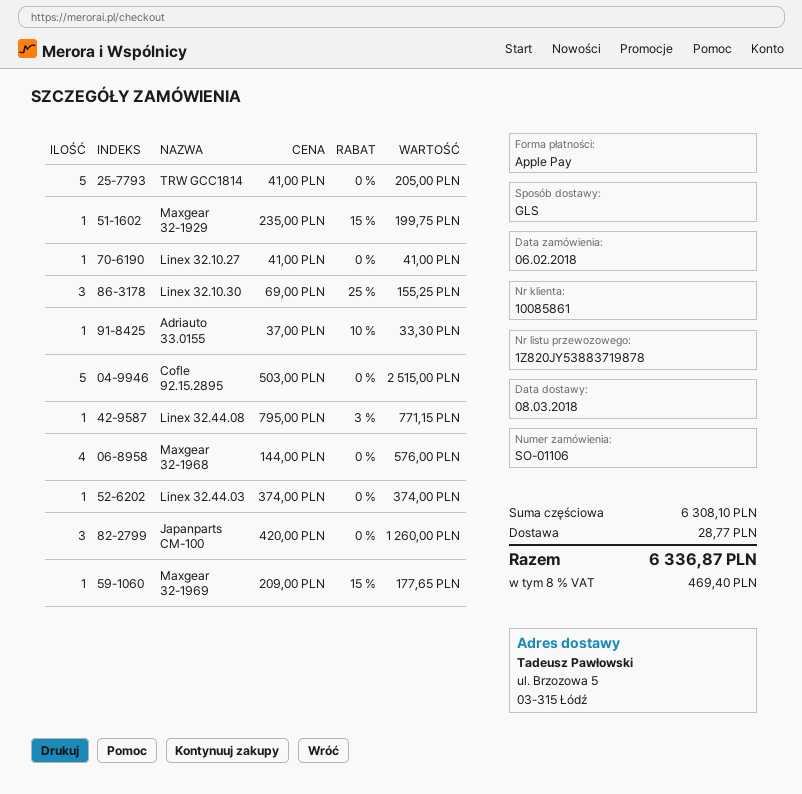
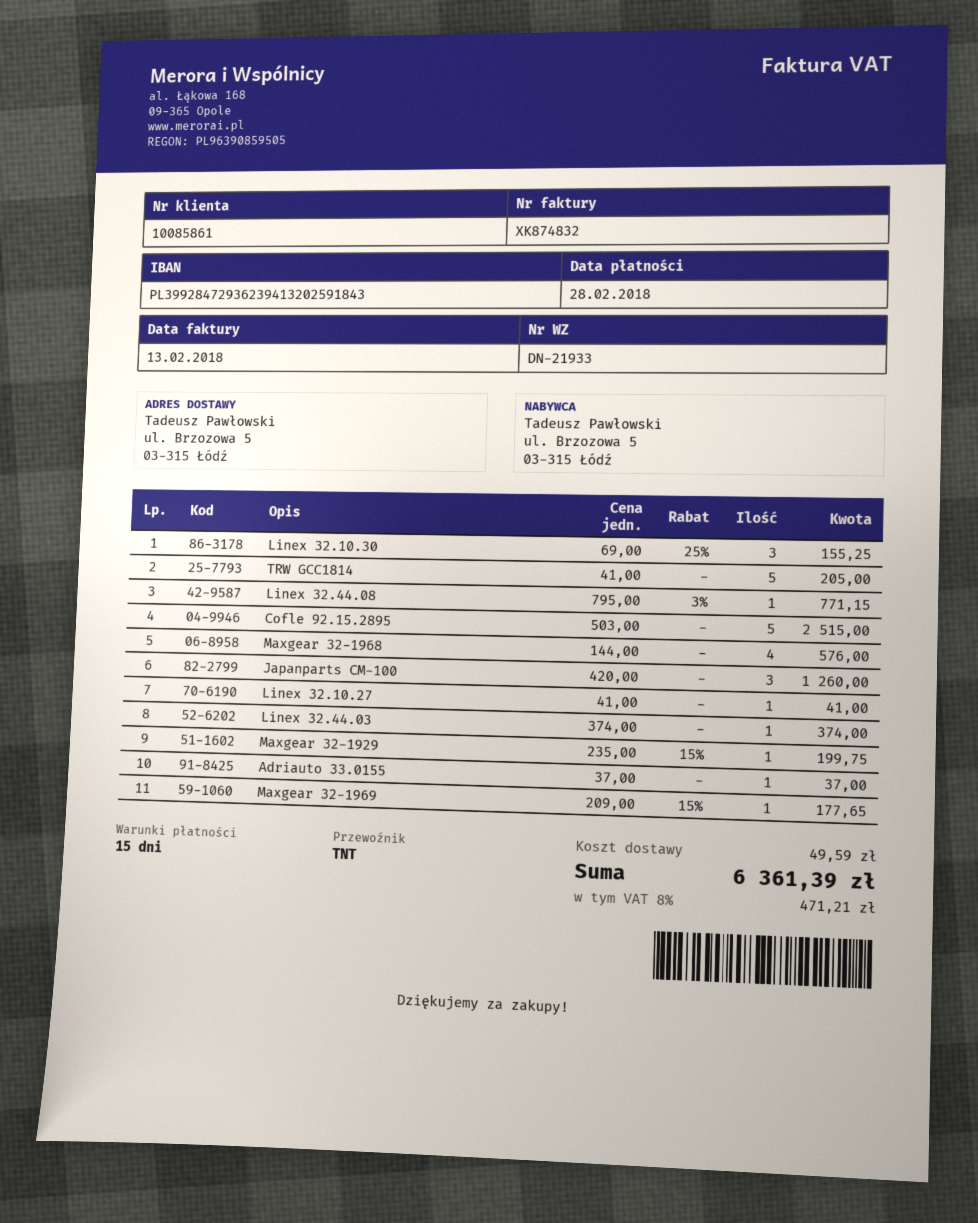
shipping method: GLS -> TNT
Adriauto 33.0155: 1 x 37.00 - 10% = 33.30 -> 1 x 37.00 = 37.00
shipping: 28.77 -> 49.59
tax: 8% = 469.40 -> 8% = 471.21
total: 6336.87 -> 6361.39

